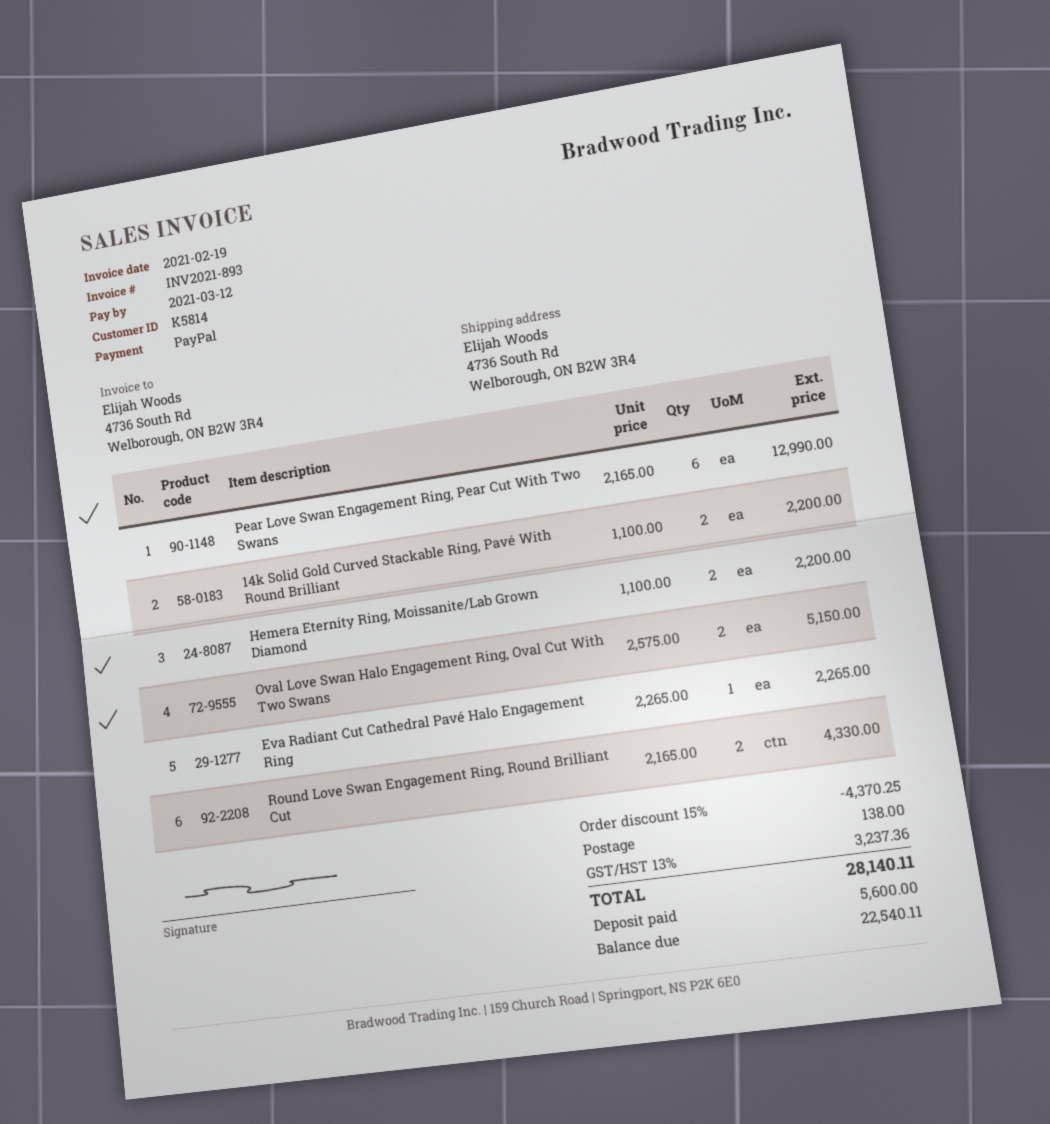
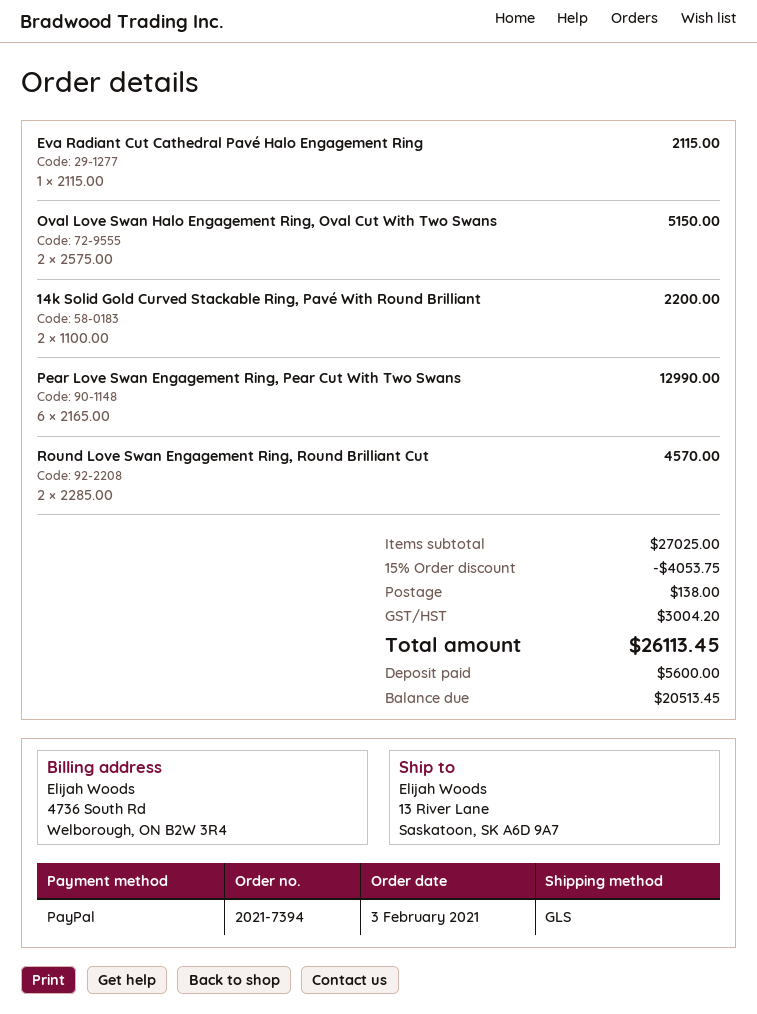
ship to: 4736 South Rd, Welborough, ON B2W 3R4 -> 13 River Lane, Saskatoon, SK A6D 9A7
Hemera Eternity Ring, Moissanite/Lab Grown Diamond: 2 x 1100.00 = 2200.00 -> none
Eva Radiant Cut Cathedral Pavé Halo Engagement Ring: 1 x 2265.00 = 2265.00 -> 1 x 2115.00 = 2115.00
Round Love Swan Engagement Ring, Round Brilliant Cut: 2 x 2165.00 = 4330.00 -> 2 x 2285.00 = 4570.00
discount: 15% = 4370.25 -> 15% = 4053.75
tax: 3237.36 -> 3004.20
total: 28140.11 -> 26113.45
balance: 22540.11 -> 20513.45

